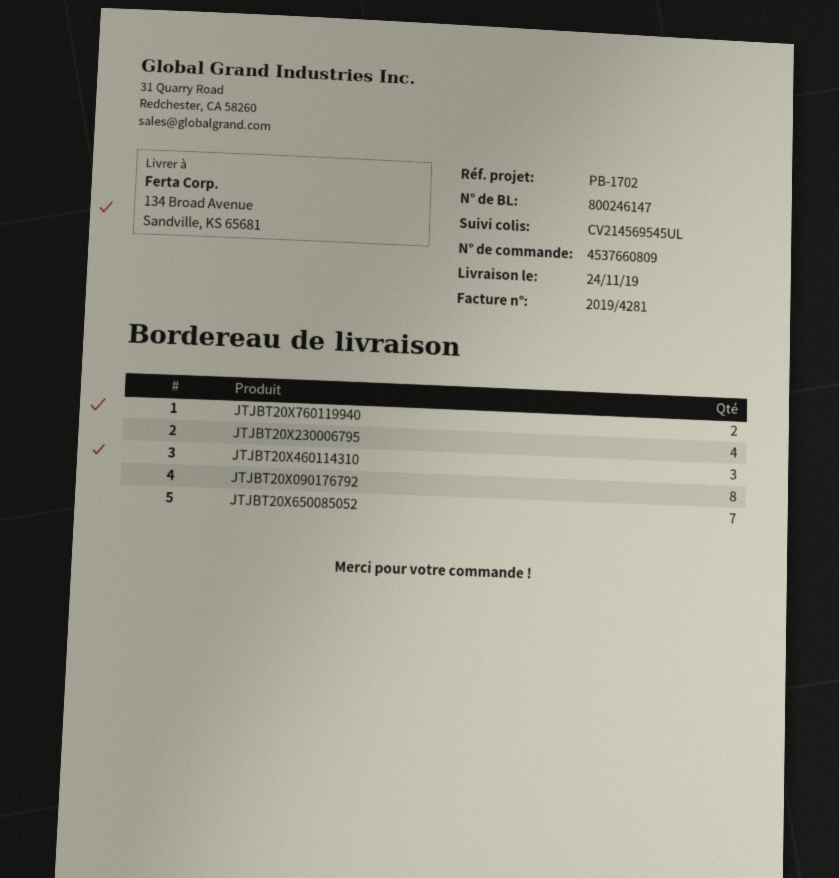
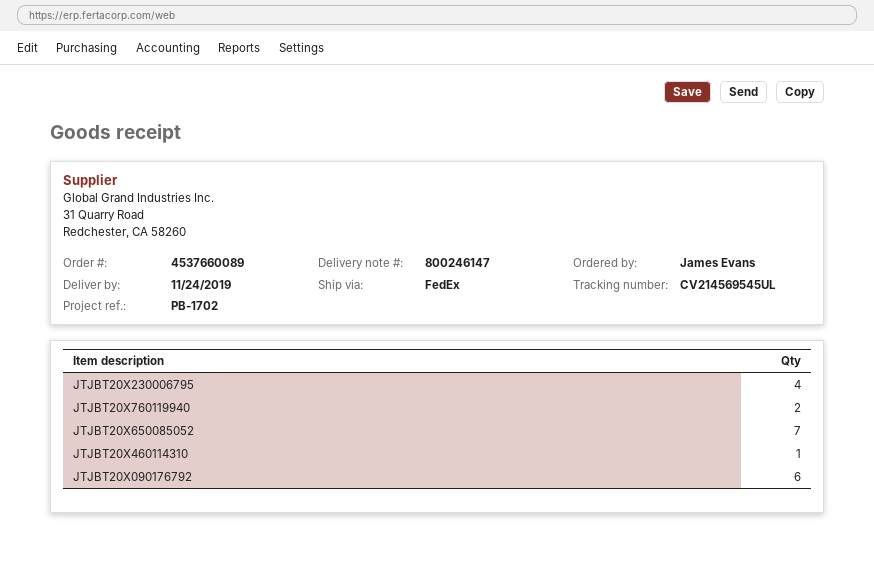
order number: 4537660809 -> 4537660089
JTJBT20X460114310: 3 -> 1
JTJBT20X090176792: 8 -> 6

